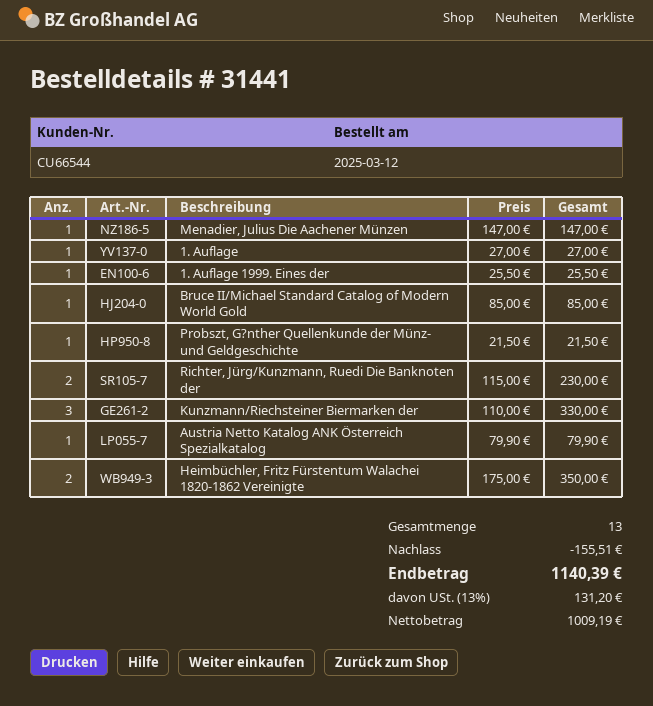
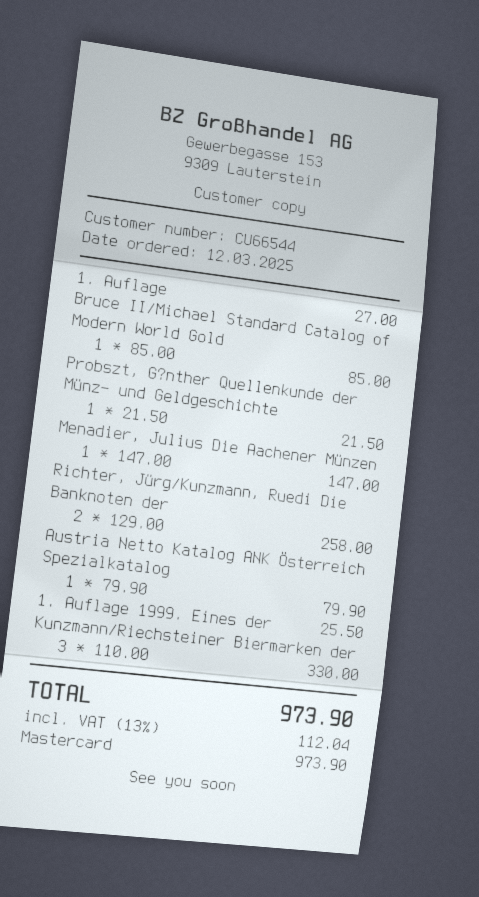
Richter, Jürg/Kunzmann, Ruedi Die Banknoten der: 2 x 115.00 = 230.00 -> 2 x 129.00 = 258.00
Heimbüchler, Fritz Fürstentum Walachei 1820-1862 Vereinigte: 2 x 175.00 = 350.00 -> none
discount: 155.51 -> none
tax: 13% = 131.20 -> 13% = 112.04
total: 1140.39 -> 973.90

